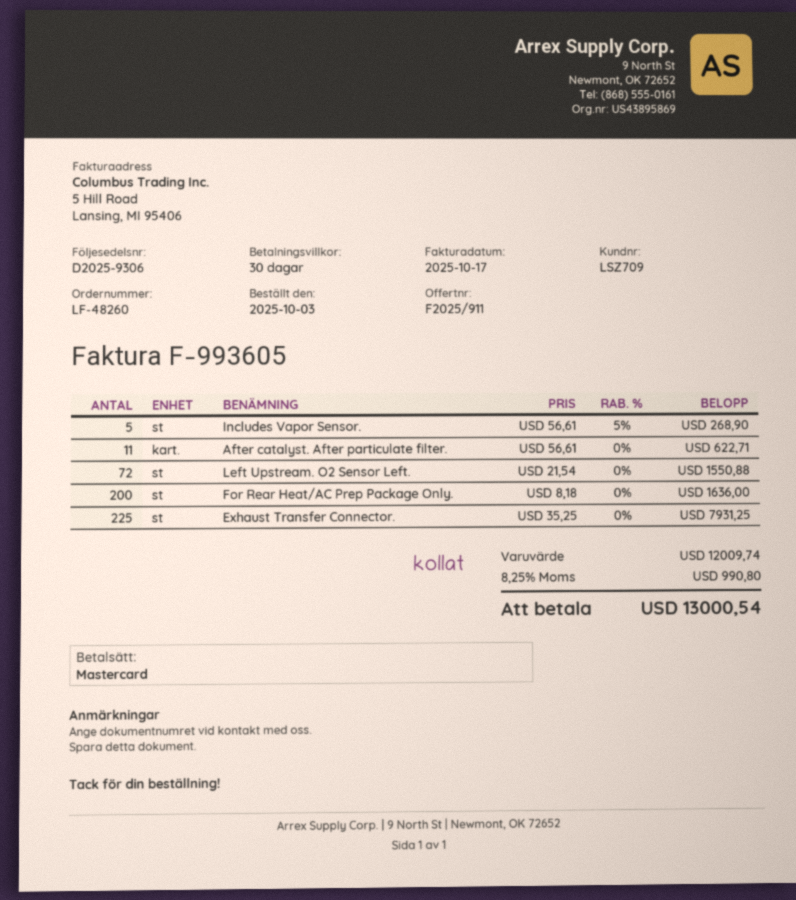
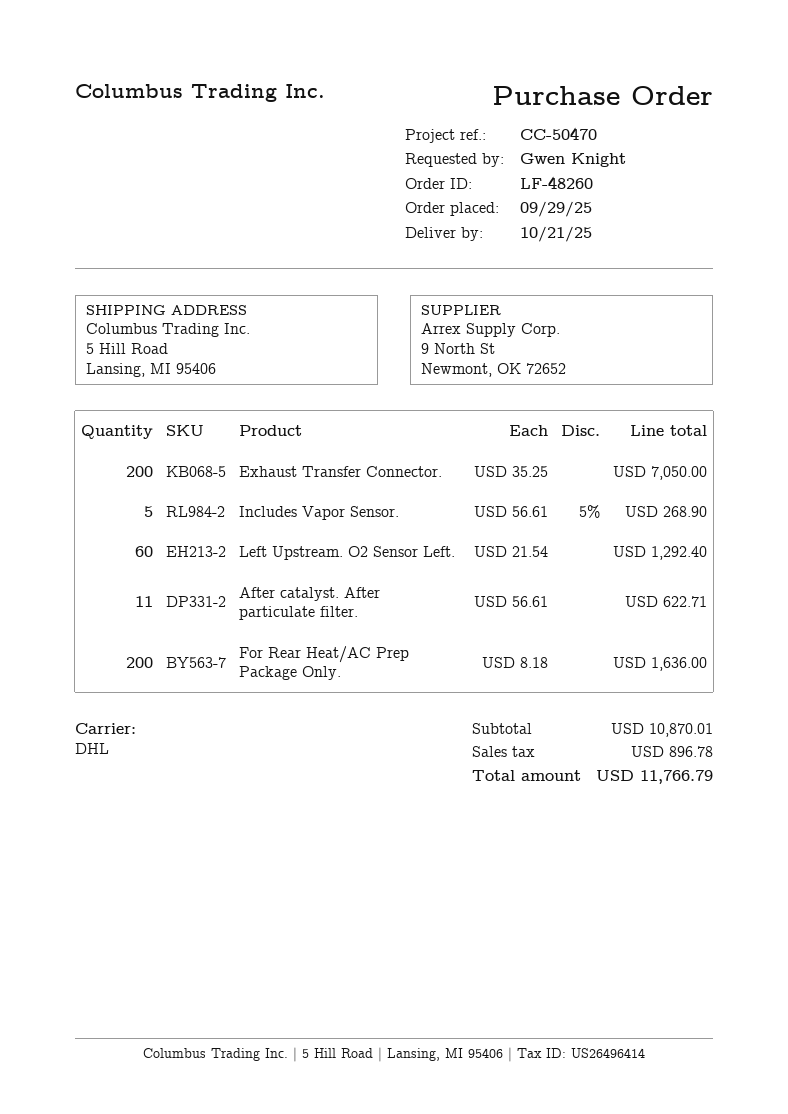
order date: 2025-10-03 -> 2025-09-29
Left Upstream. O2 Sensor Left.: 72 x 21.54 = 1550.88 -> 60 x 21.54 = 1292.40
Exhaust Transfer Connector.: 225 x 35.25 = 7931.25 -> 200 x 35.25 = 7050.00
subtotal: 12009.74 -> 10870.01
tax: 990.80 -> 896.78
total: 13000.54 -> 11766.79

